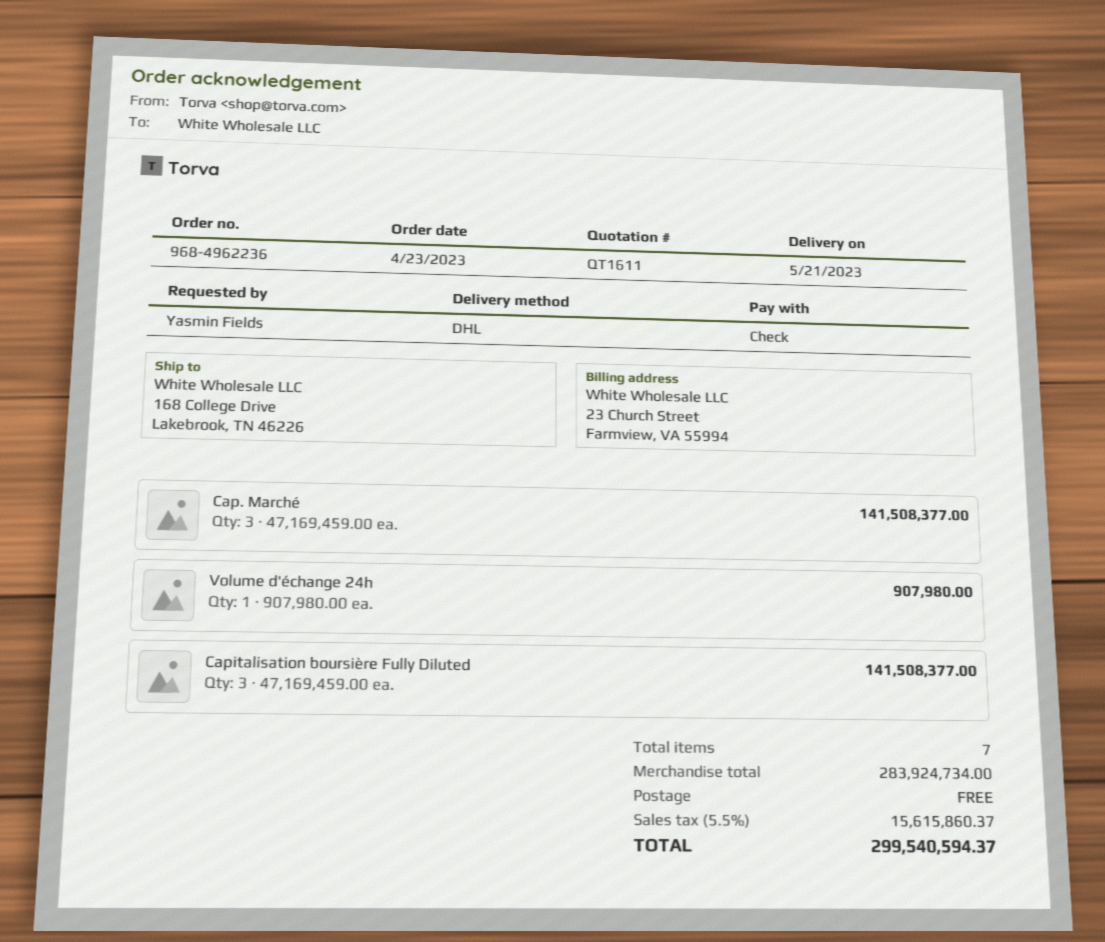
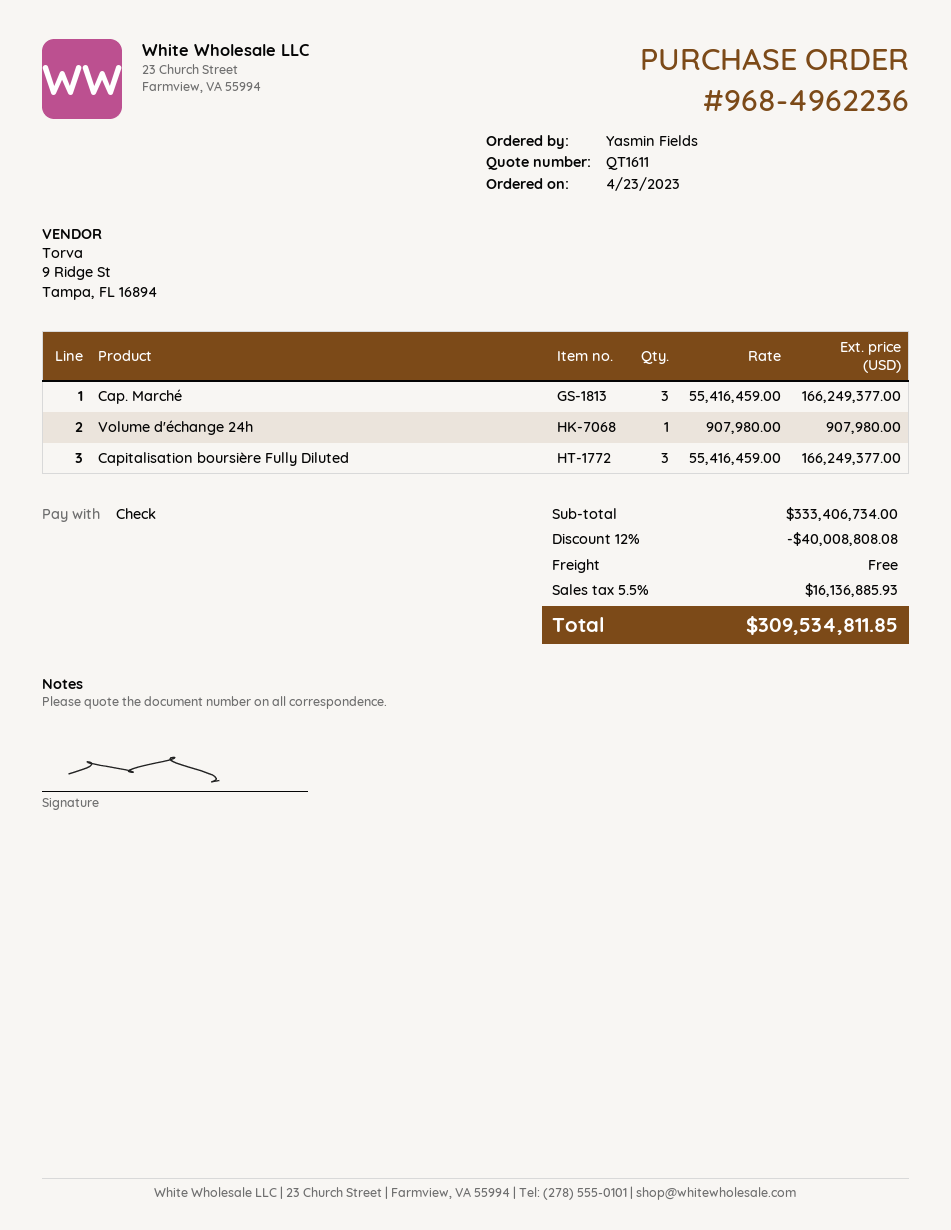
Cap. Marché: 3 x 47169459.00 = 141508377.00 -> 3 x 55416459.00 = 166249377.00
Capitalisation boursière Fully Diluted: 3 x 47169459.00 = 141508377.00 -> 3 x 55416459.00 = 166249377.00
subtotal: 283924734.00 -> 333406734.00
discount: none -> 12% = 40008808.08
tax: 5.5% = 15615860.37 -> 5.5% = 16136885.93
total: 299540594.37 -> 309534811.85

